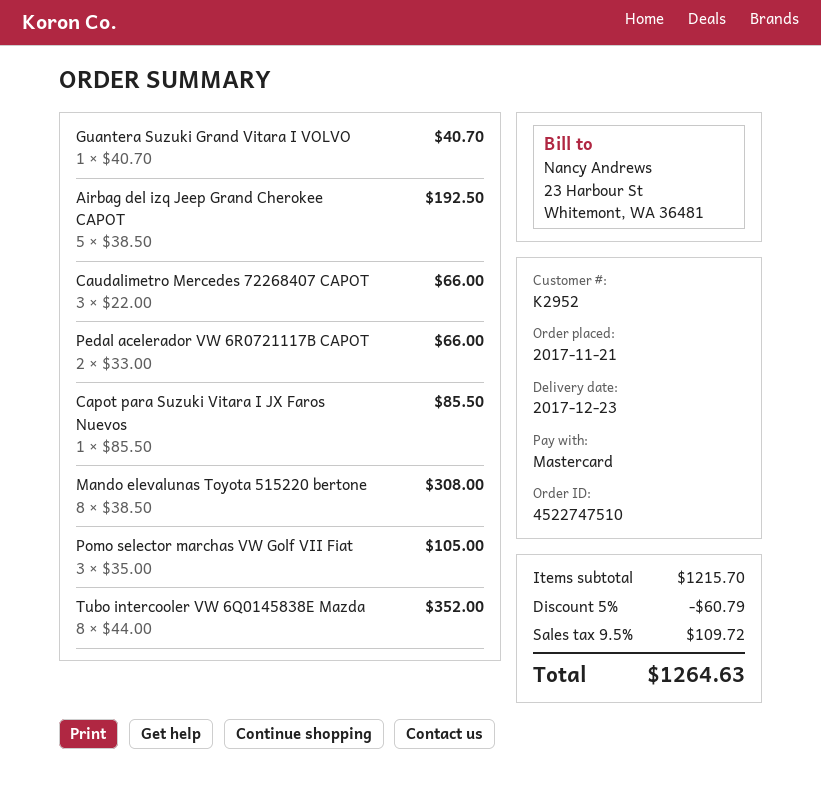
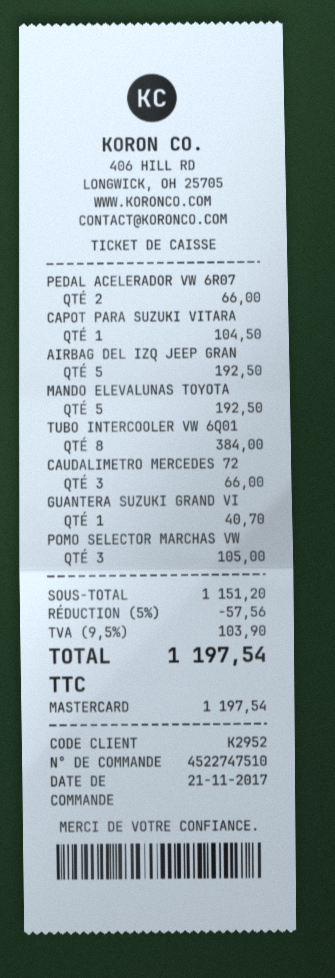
Capot para Suzuki Vitara I JX Faros Nuevos: 1 for 85.50 -> 1 for 104.50
Mando elevalunas Toyota 515220 bertone: 8 for 308.00 -> 5 for 192.50
Tubo intercooler VW 6Q0145838E Mazda: 8 for 352.00 -> 8 for 384.00
subtotal: 1215.70 -> 1151.20
discount: 5% = 60.79 -> 5% = 57.56
tax: 9.5% = 109.72 -> 9.5% = 103.90
total: 1264.63 -> 1197.54

